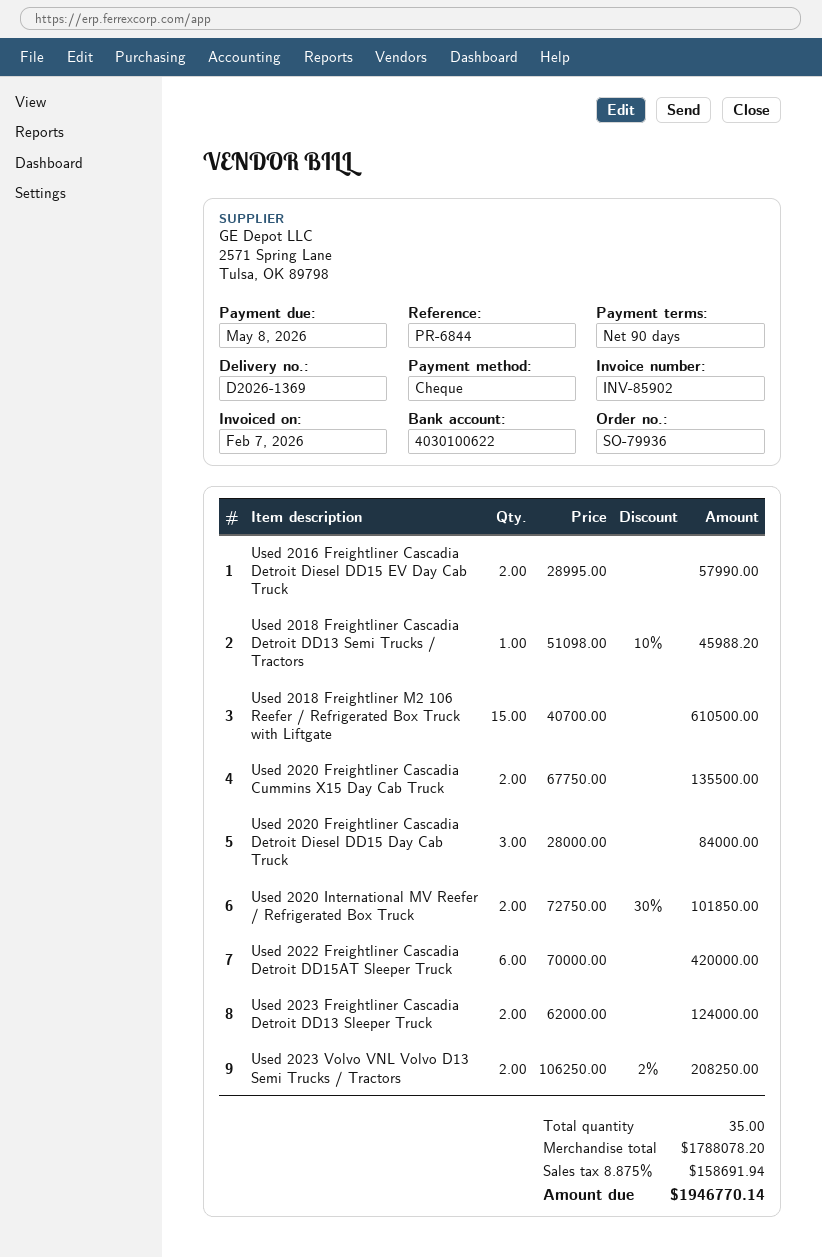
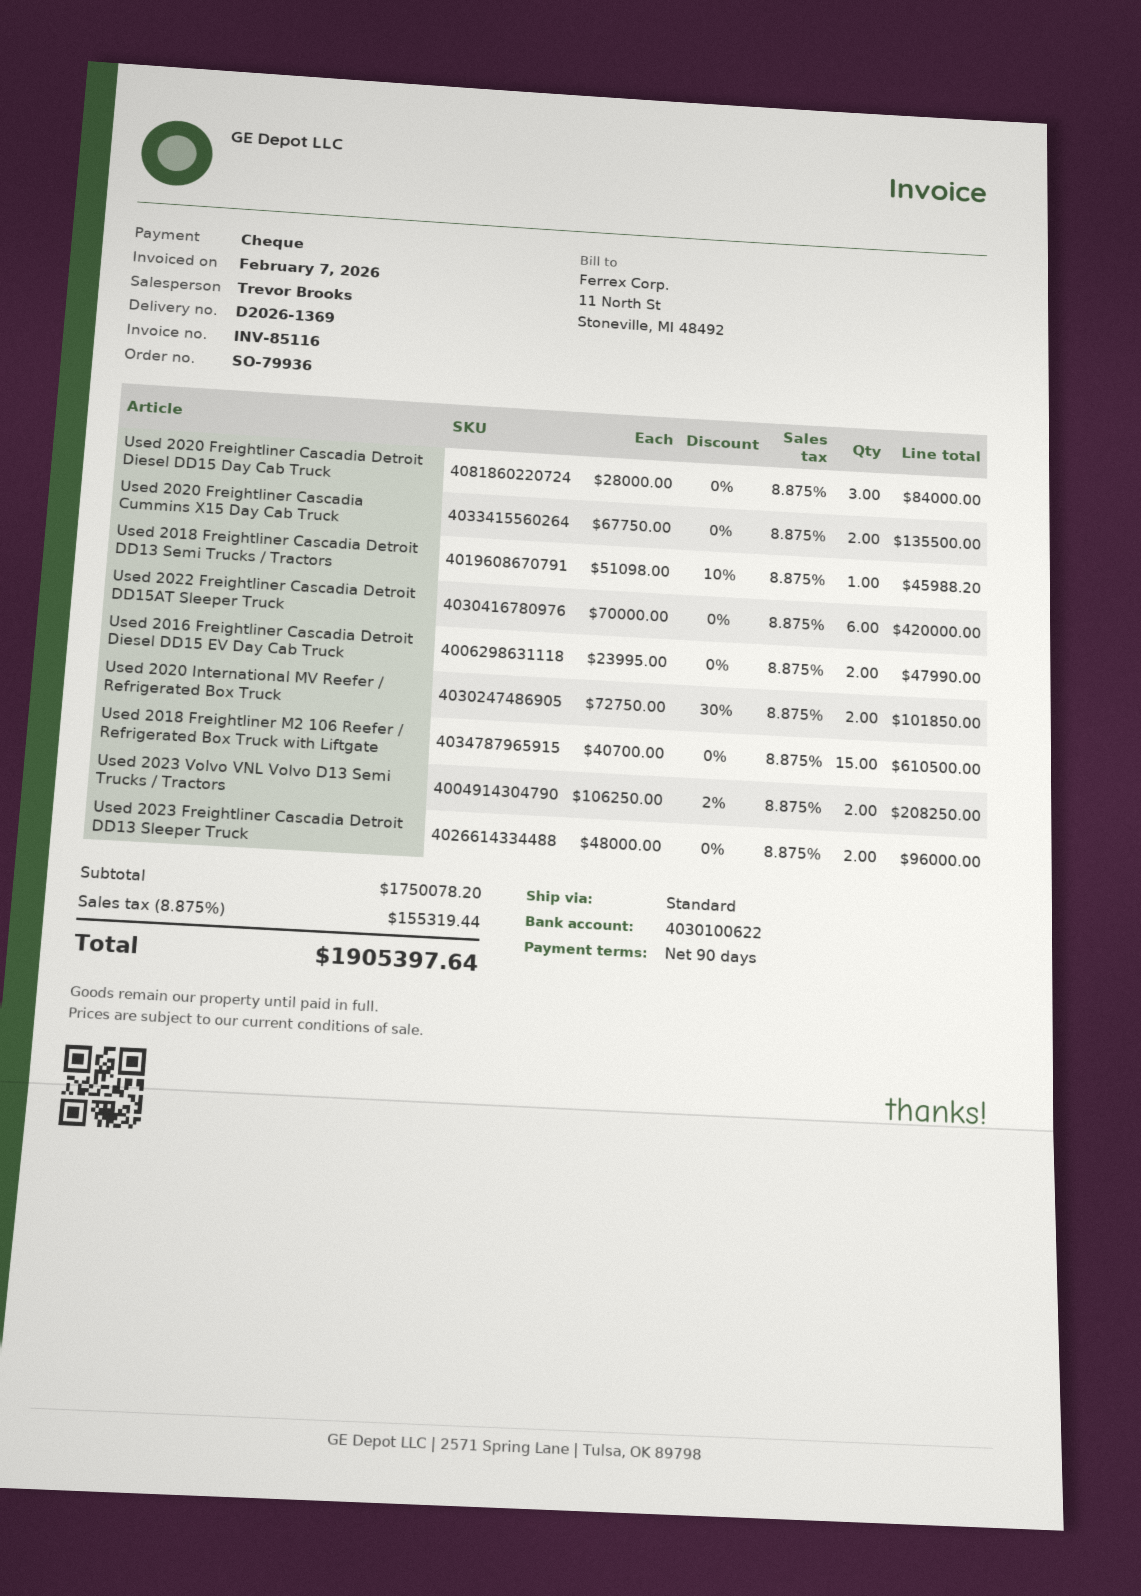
invoice number: INV-85902 -> INV-85116
Used 2016 Freightliner Cascadia Detroit Diesel DD15 EV Day Cab Truck: 2 x 28995.00 = 57990.00 -> 2 x 23995.00 = 47990.00
Used 2023 Freightliner Cascadia Detroit DD13 Sleeper Truck: 2 x 62000.00 = 124000.00 -> 2 x 48000.00 = 96000.00
subtotal: 1788078.20 -> 1750078.20
tax: 8.875% = 158691.94 -> 8.875% = 155319.44
total: 1946770.14 -> 1905397.64

